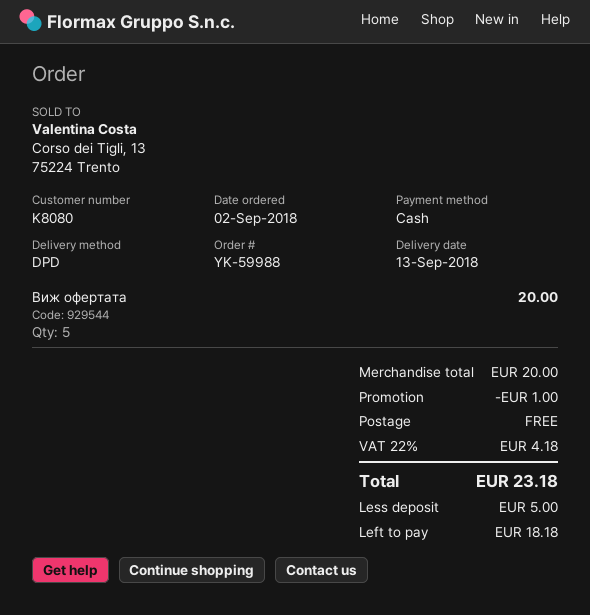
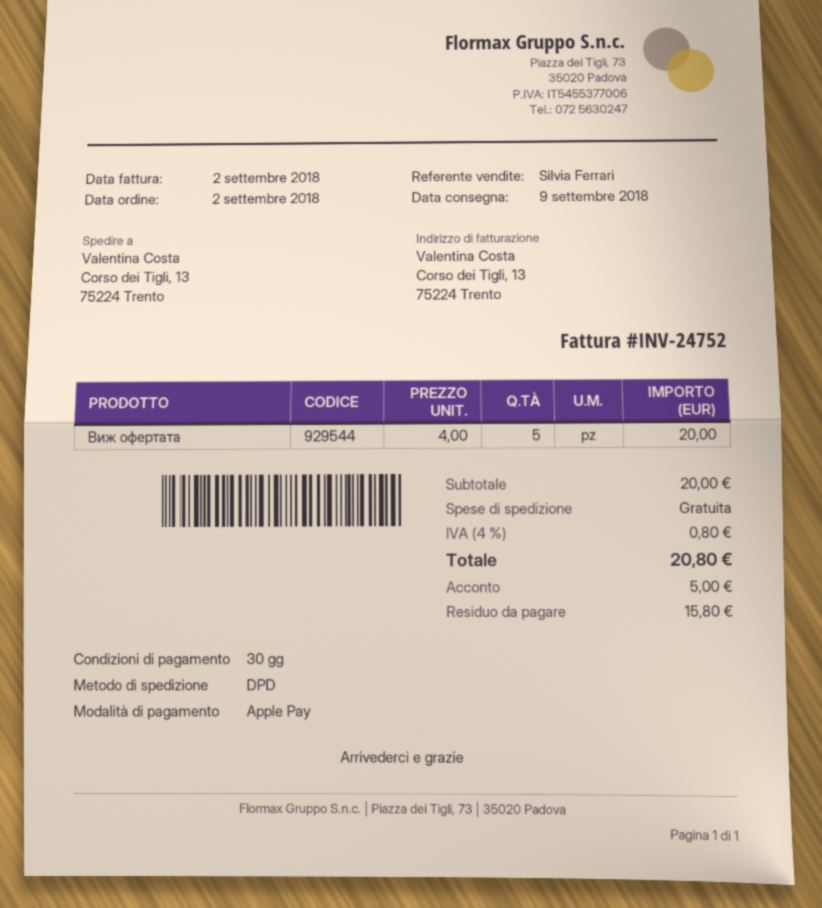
delivery date: 2018-09-13 -> 2018-09-09
payment method: cash -> Apple Pay
discount: 1.00 -> none
tax: 22% = 4.18 -> 4% = 0.80
total: 23.18 -> 20.80
balance: 18.18 -> 15.80

